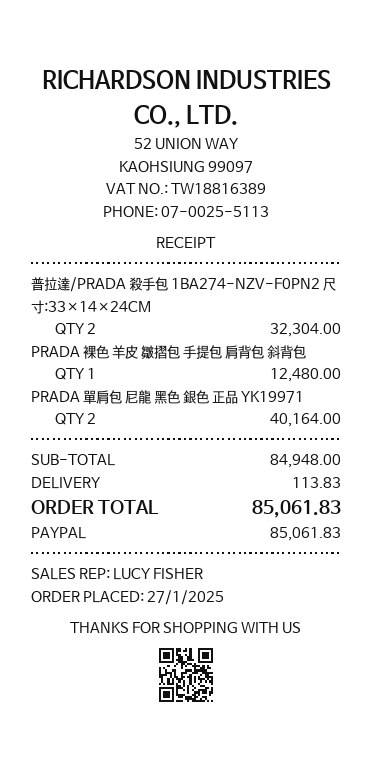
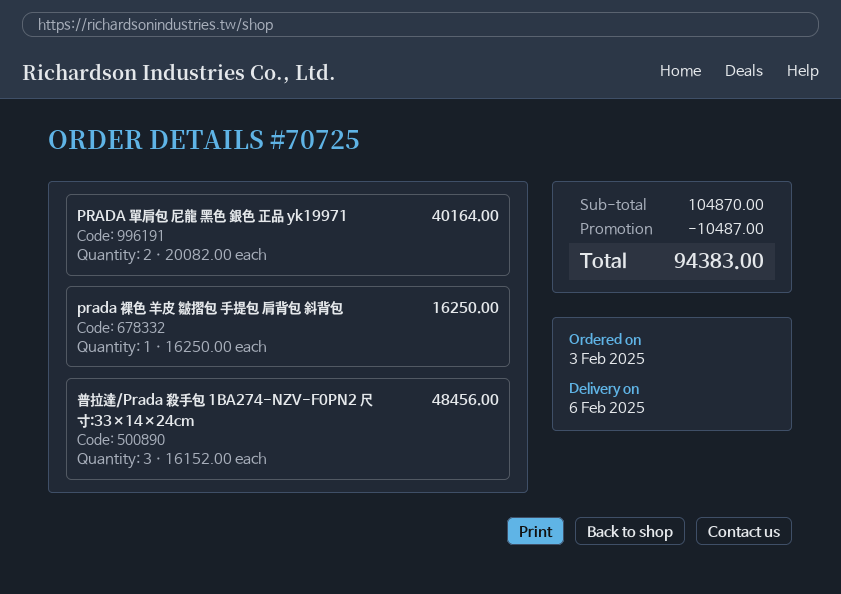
order date: 2025-01-27 -> 2025-02-03
普拉達/PRADA 殺手包 1BA274-NZV-F0PN2 尺寸:33×14×24CM: 2 for 32304.00 -> 3 for 48456.00
PRADA 裸色 羊皮 皺摺包 手提包 肩背包 斜背包: 1 for 12480.00 -> 1 for 16250.00
subtotal: 84948.00 -> 104870.00
discount: none -> 10487.00
shipping: 113.83 -> none
total: 85061.83 -> 94383.00

